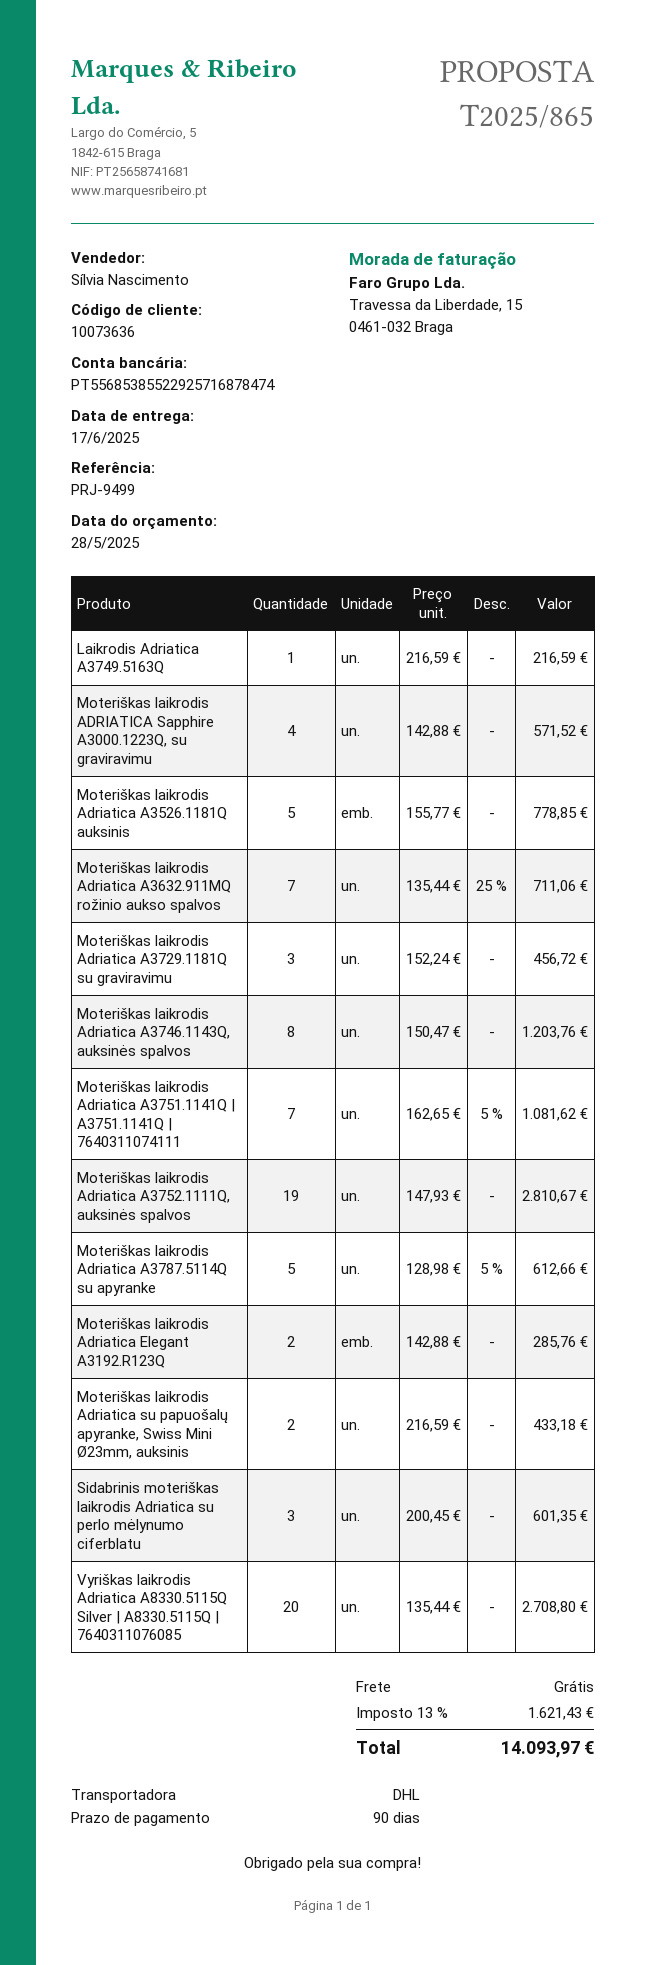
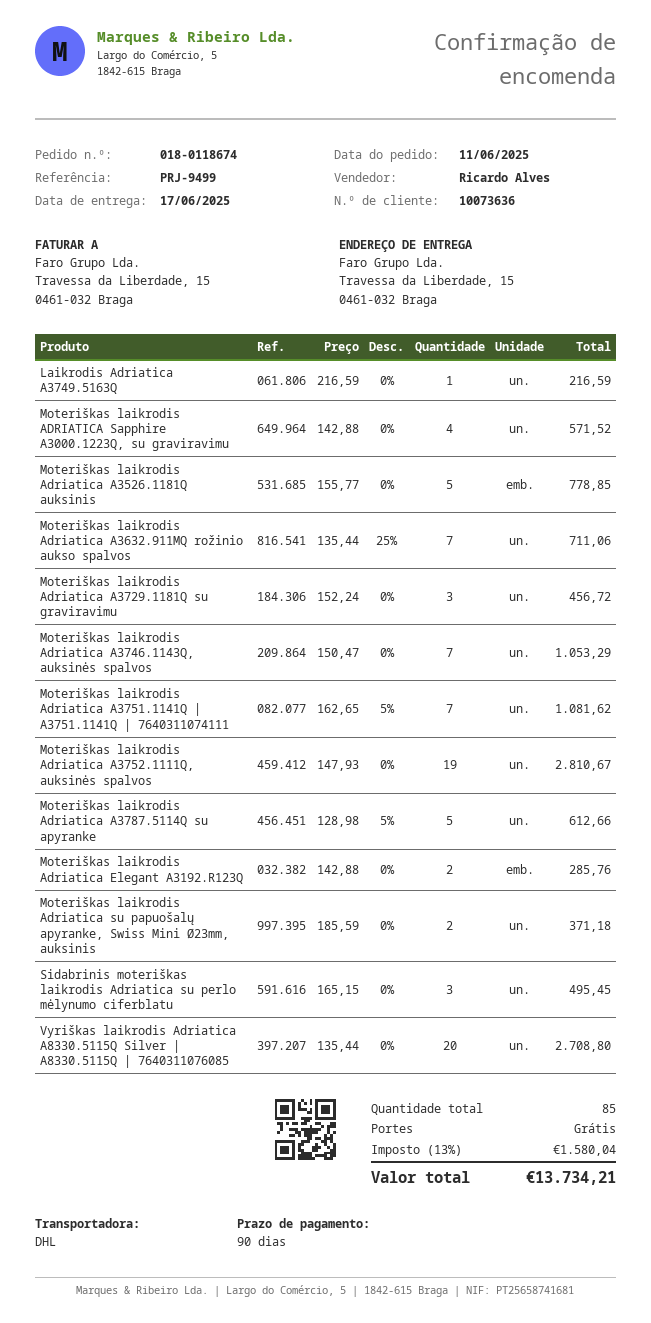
sales rep: Sílvia Nascimento -> Ricardo Alves
Moteriškas laikrodis Adriatica A3746.1143Q, auksinės spalvos: 8 x 150.47 = 1203.76 -> 7 x 150.47 = 1053.29
Moteriškas laikrodis Adriatica su papuošalų apyranke, Swiss Mini Ø23mm, auksinis: 2 x 216.59 = 433.18 -> 2 x 185.59 = 371.18
Sidabrinis moteriškas laikrodis Adriatica su perlo mėlynumo ciferblatu: 3 x 200.45 = 601.35 -> 3 x 165.15 = 495.45
tax: 13% = 1621.43 -> 13% = 1580.04
total: 14093.97 -> 13734.21

